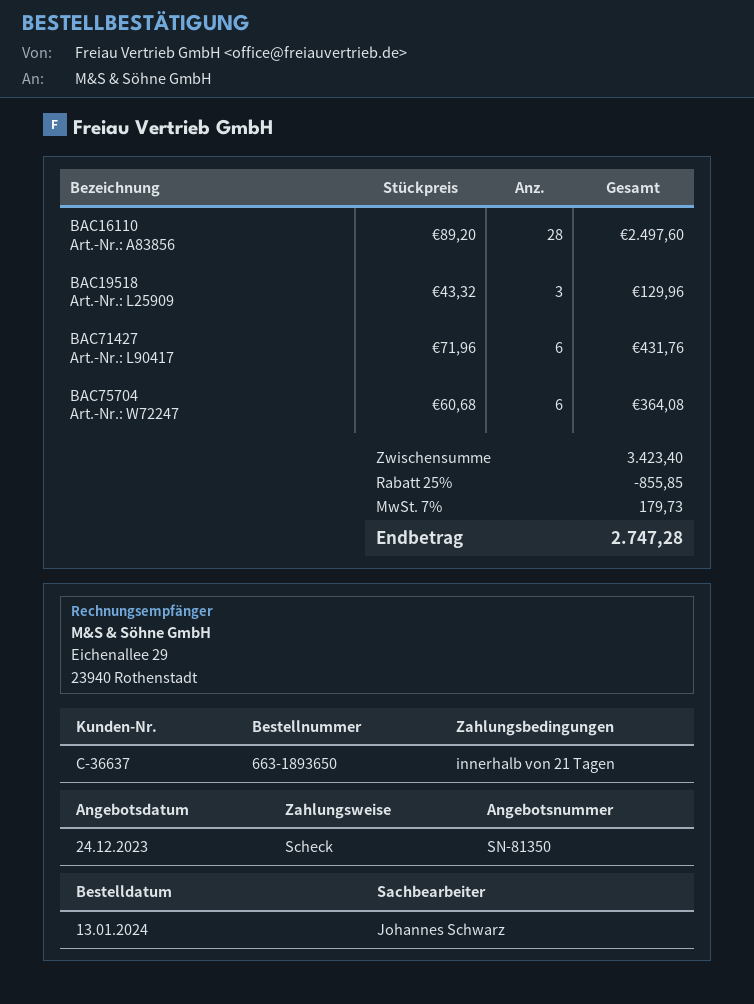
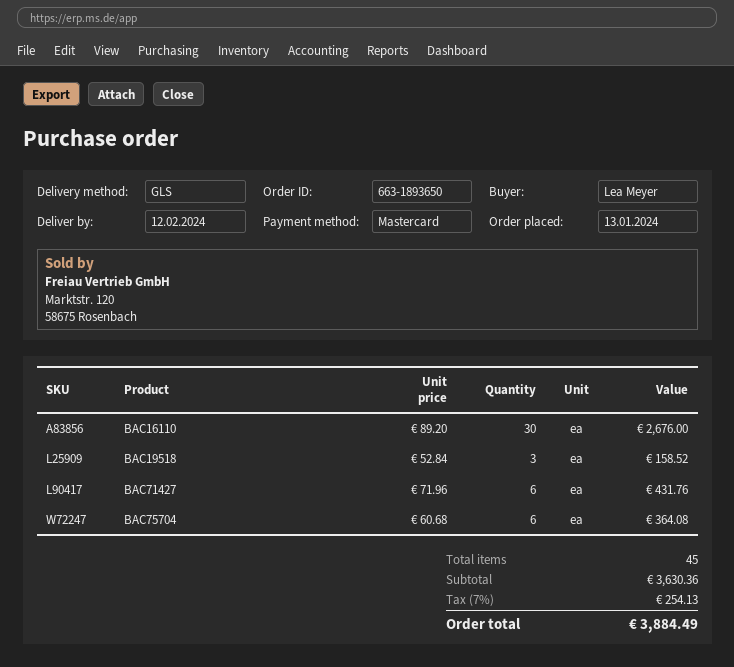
payment method: cheque -> Mastercard
BAC16110: 28 x 89.20 = 2497.60 -> 30 x 89.20 = 2676.00
BAC19518: 3 x 43.32 = 129.96 -> 3 x 52.84 = 158.52
subtotal: 3423.40 -> 3630.36
discount: 25% = 855.85 -> none
tax: 7% = 179.73 -> 7% = 254.13
total: 2747.28 -> 3884.49

